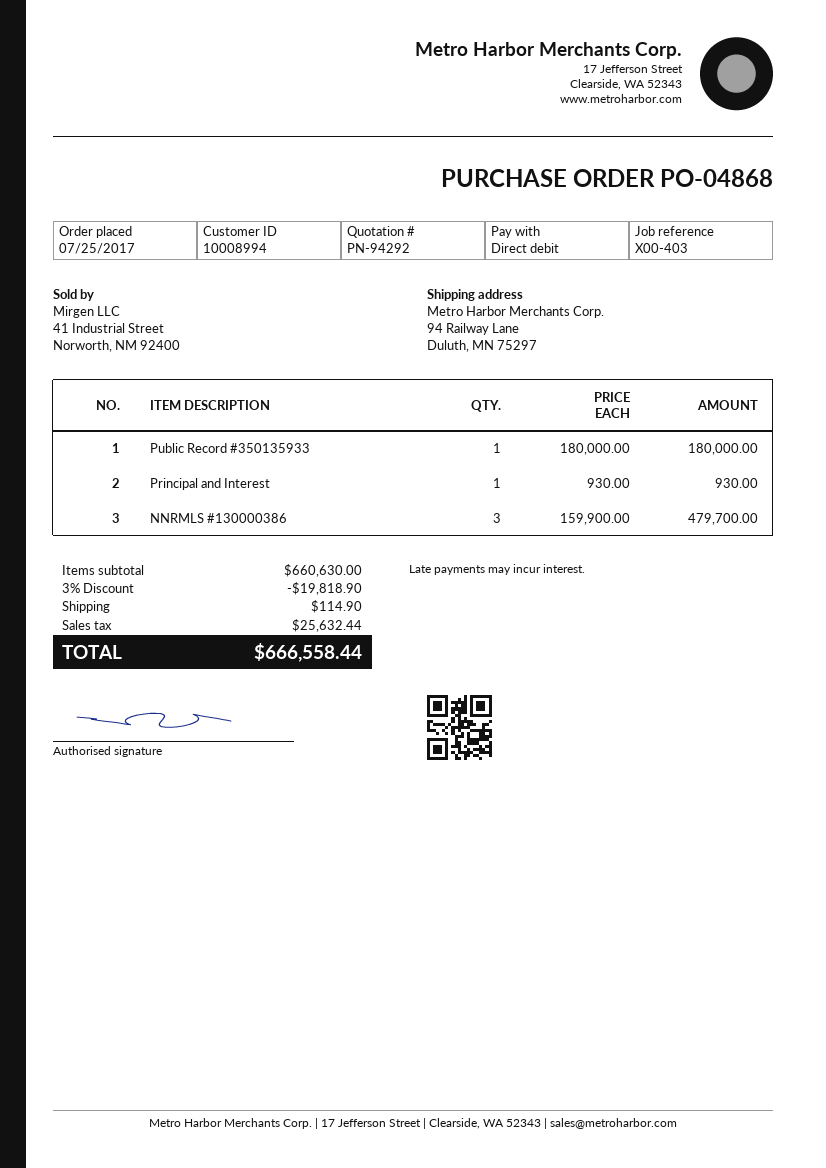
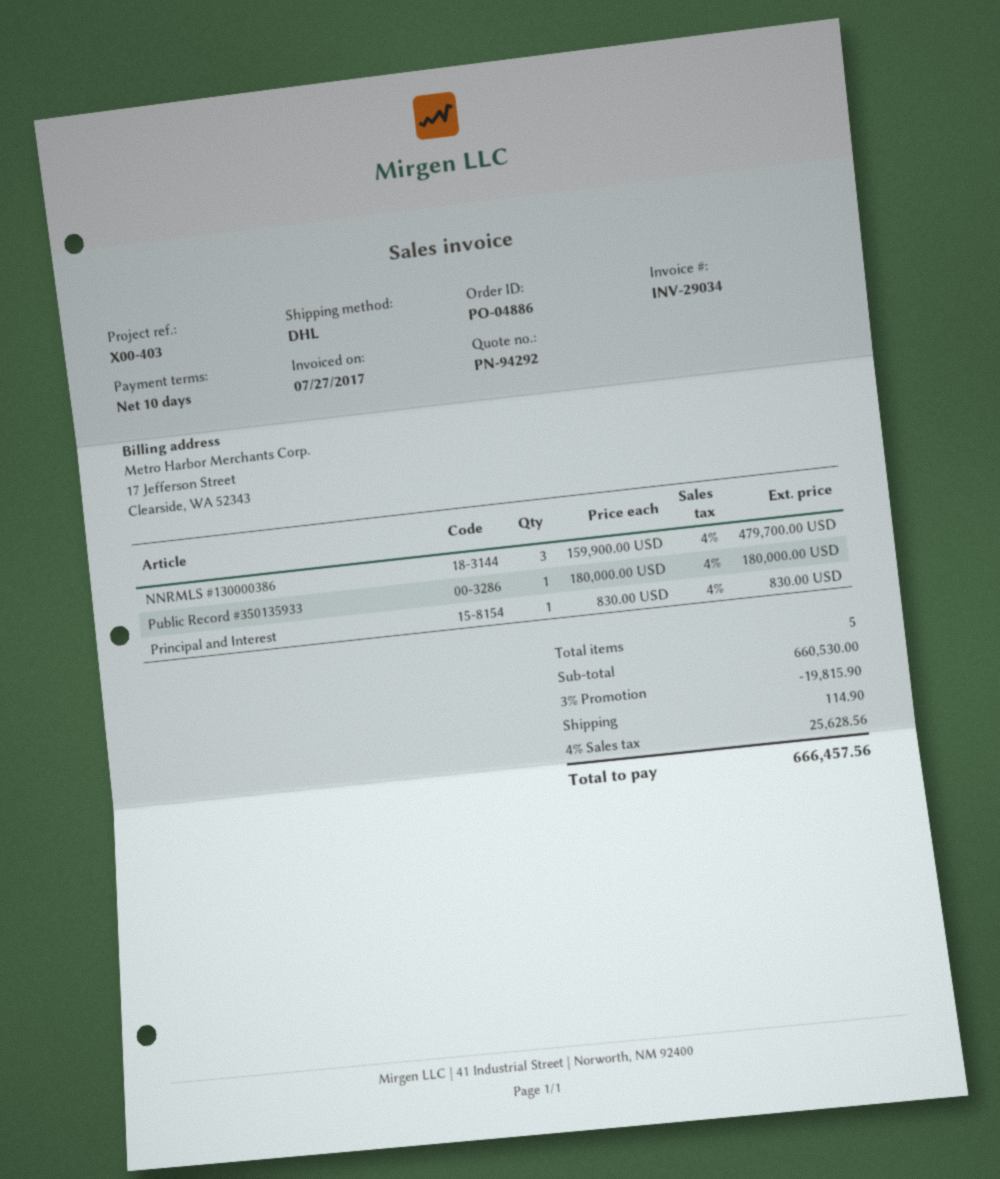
order number: PO-04868 -> PO-04886
Principal and Interest: 1 x 930.00 = 930.00 -> 1 x 830.00 = 830.00
subtotal: 660630.00 -> 660530.00
discount: 3% = 19818.90 -> 3% = 19815.90
tax: 25632.44 -> 25628.56
total: 666558.44 -> 666457.56

